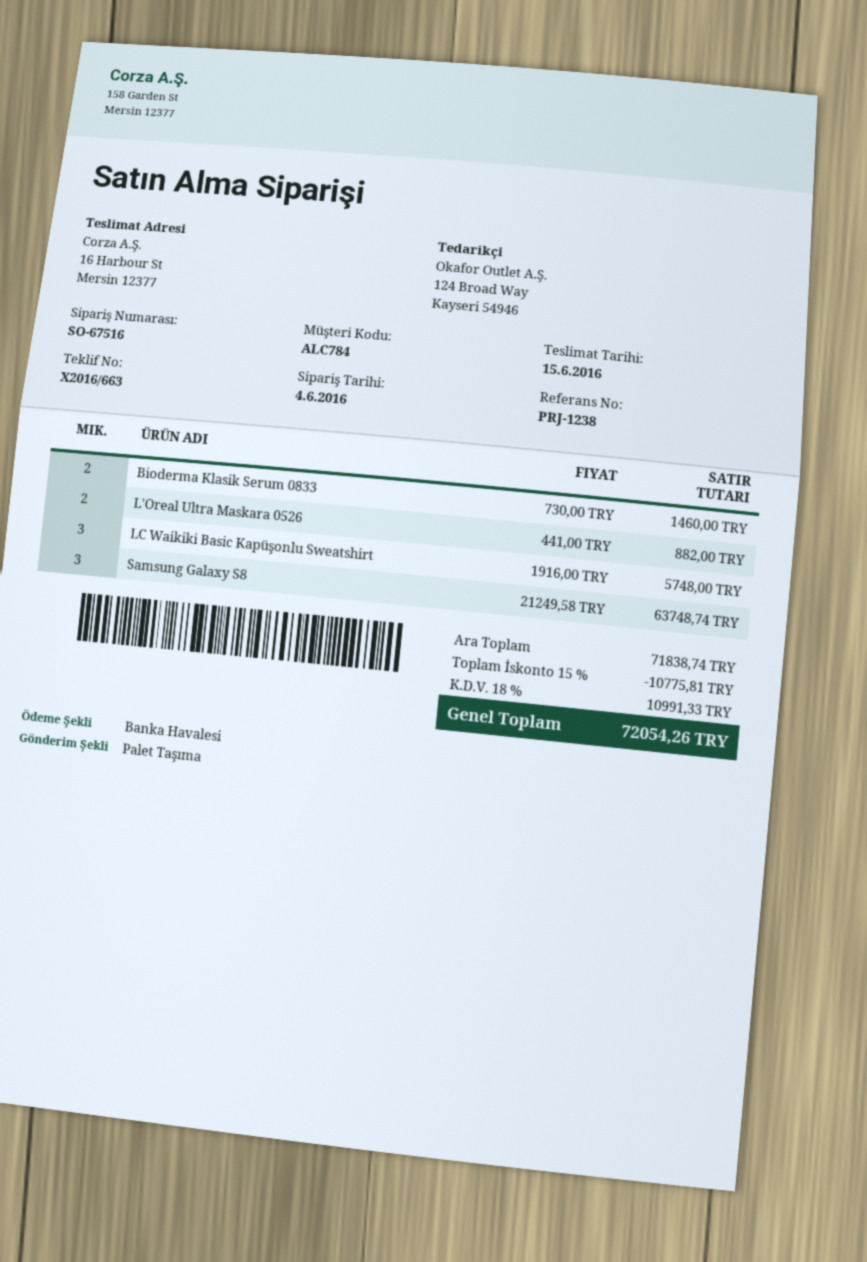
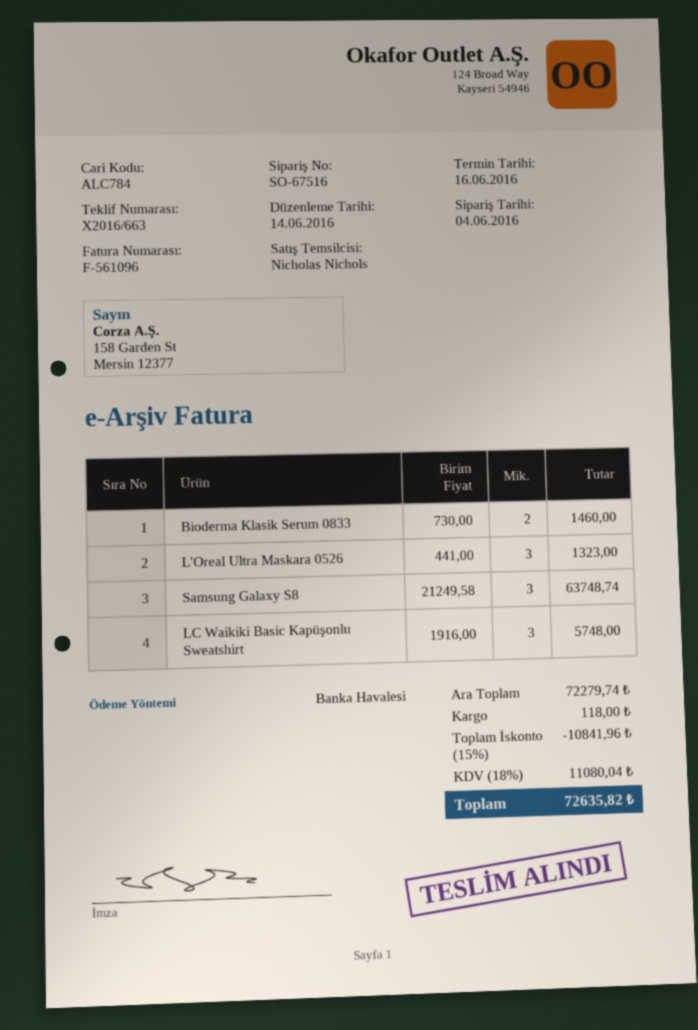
delivery date: 2016-06-15 -> 2016-06-16
L'Oreal Ultra Maskara 0526: 2 x 441.00 = 882.00 -> 3 x 441.00 = 1323.00
subtotal: 71838.74 -> 72279.74
discount: 15% = 10775.81 -> 15% = 10841.96
shipping: none -> 118.00
tax: 18% = 10991.33 -> 18% = 11080.04
total: 72054.26 -> 72635.82

